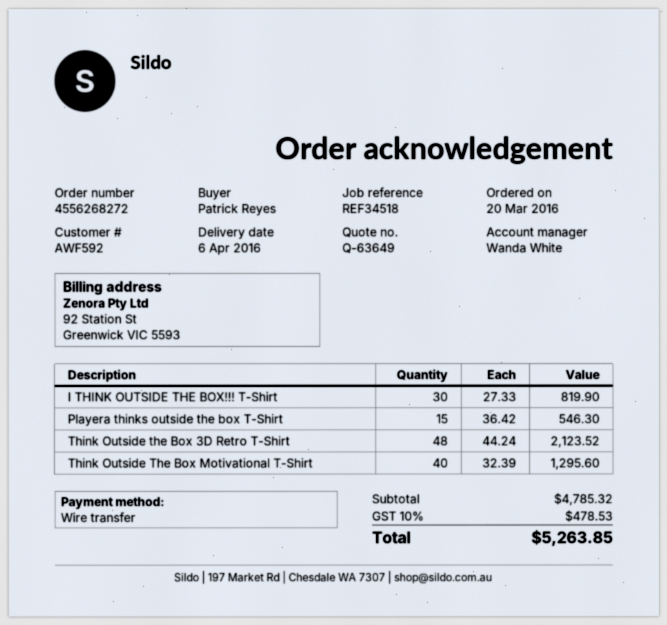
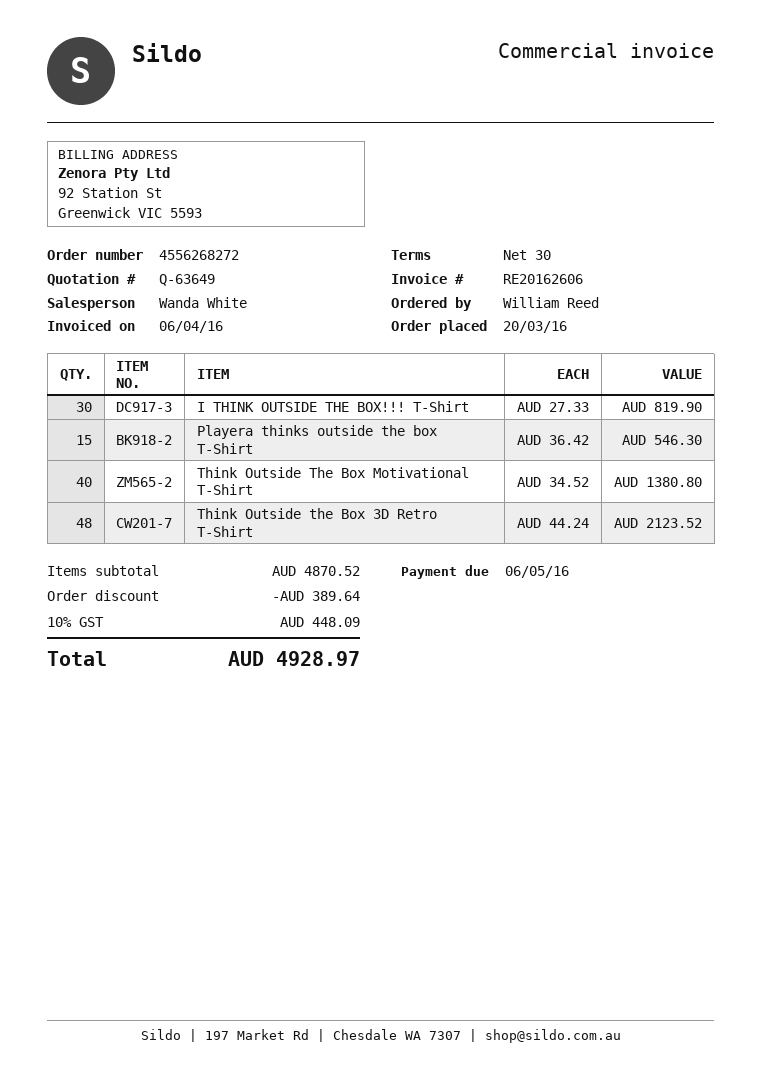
ordered by: Patrick Reyes -> William Reed
Think Outside The Box Motivational T-Shirt: 40 x 32.39 = 1295.60 -> 40 x 34.52 = 1380.80
subtotal: 4785.32 -> 4870.52
discount: none -> 389.64
tax: 10% = 478.53 -> 10% = 448.09
total: 5263.85 -> 4928.97

